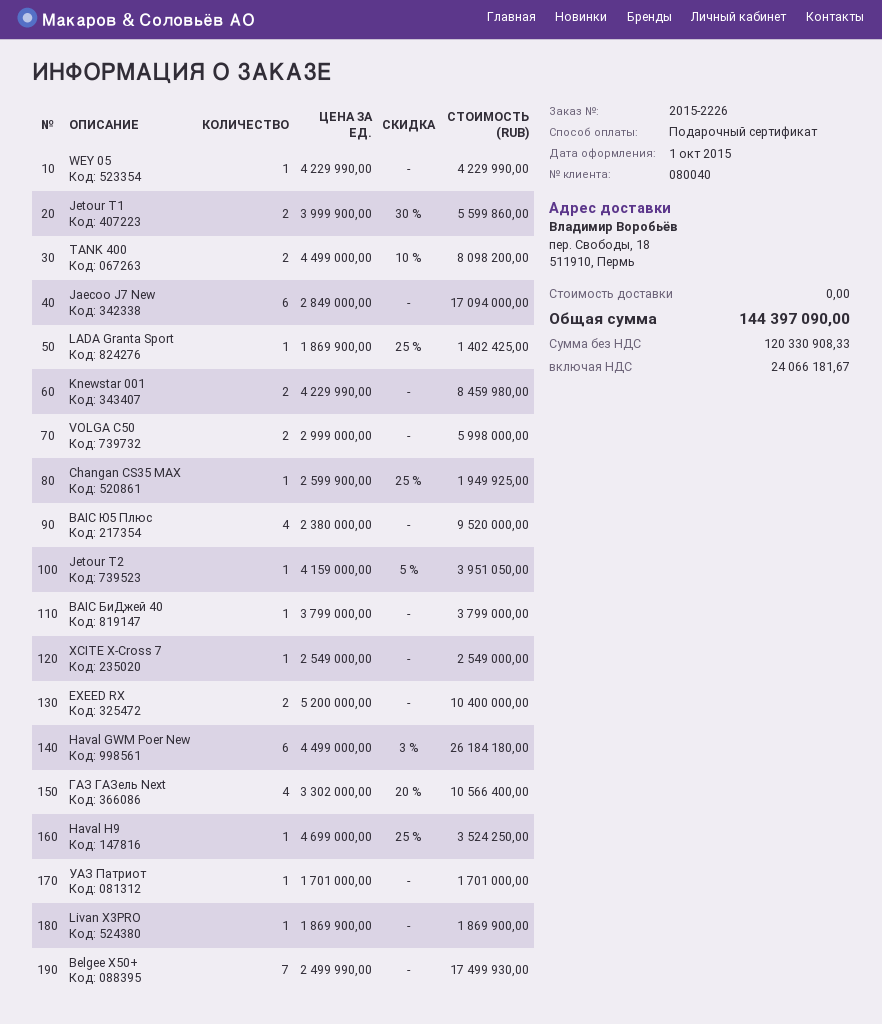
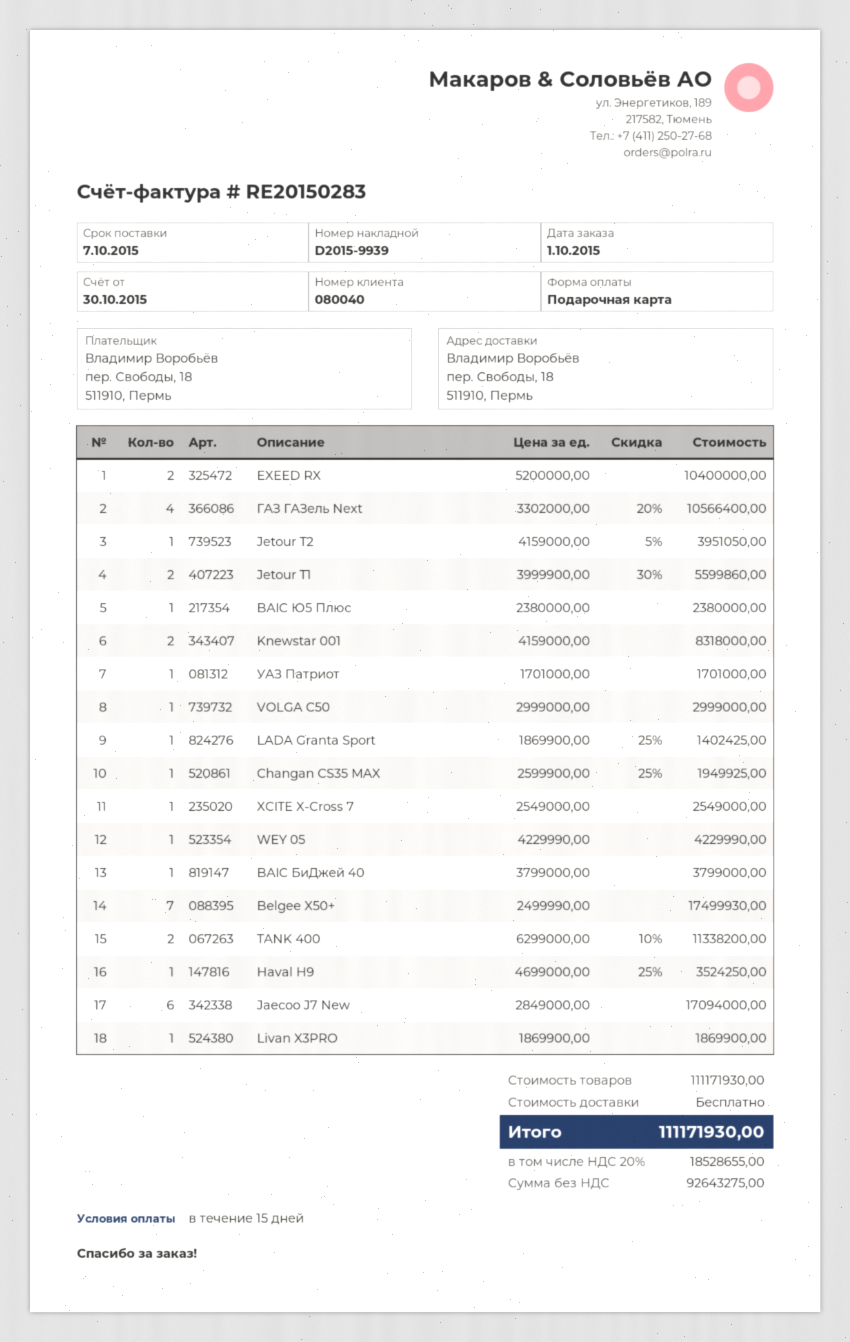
TANK 400: 2 x 4499000.00 - 10% = 8098200.00 -> 2 x 6299000.00 - 10% = 11338200.00
Knewstar 001: 2 x 4229990.00 = 8459980.00 -> 2 x 4159000.00 = 8318000.00
VOLGA C50: 2 x 2999000.00 = 5998000.00 -> 1 x 2999000.00 = 2999000.00
BAIC Ю5 Плюс: 4 x 2380000.00 = 9520000.00 -> 1 x 2380000.00 = 2380000.00
Haval GWM Poer New: 6 x 4499000.00 - 3% = 26184180.00 -> none
net: 120330908.33 -> 92643275.00
tax: 24066181.67 -> 18528655.00
total: 144397090.00 -> 111171930.00

